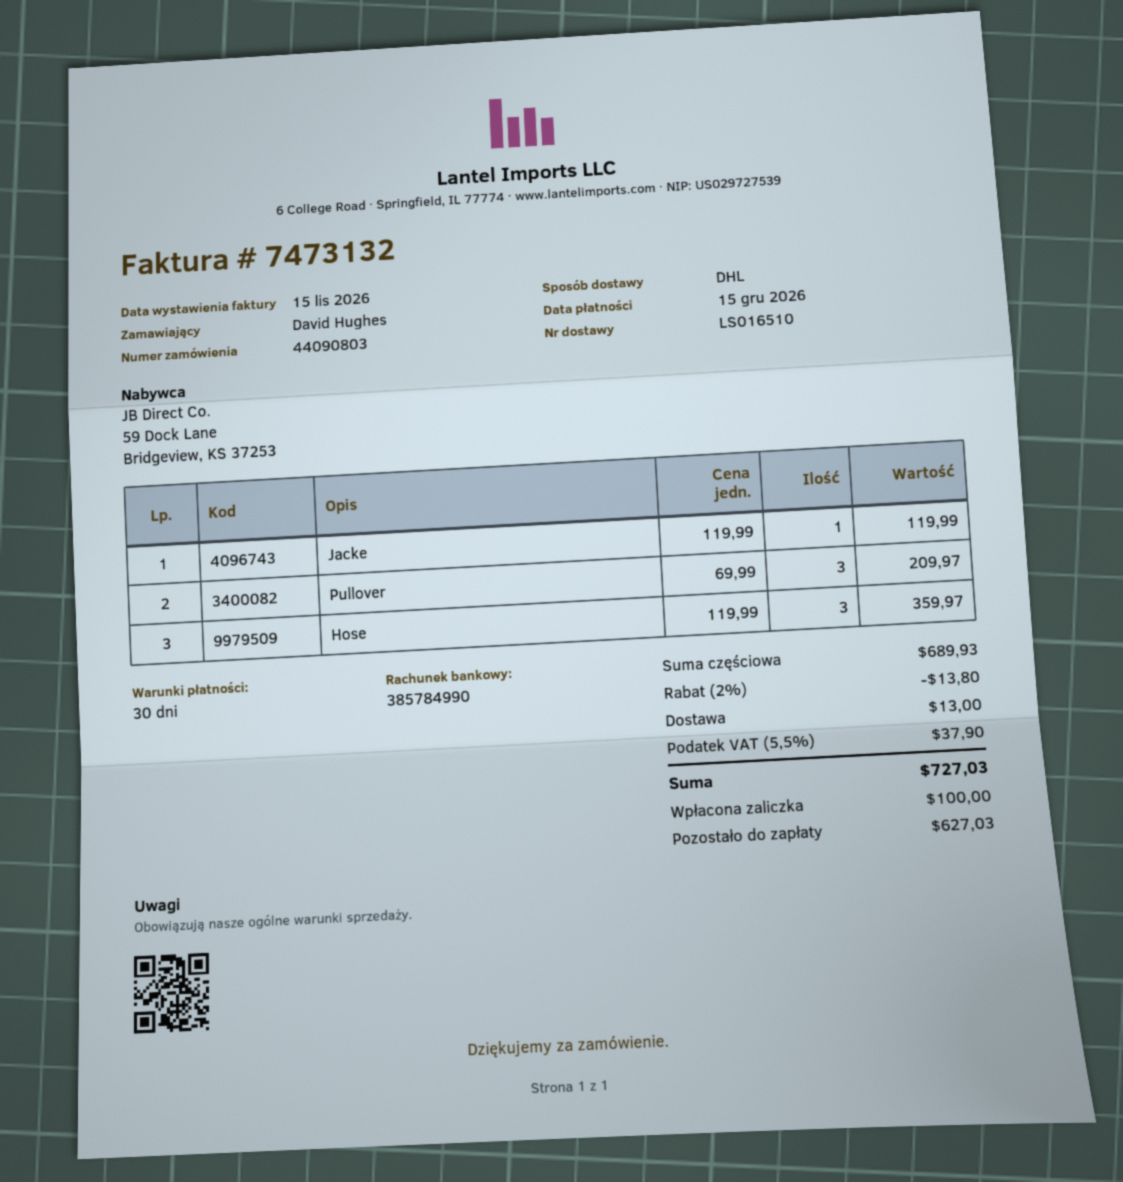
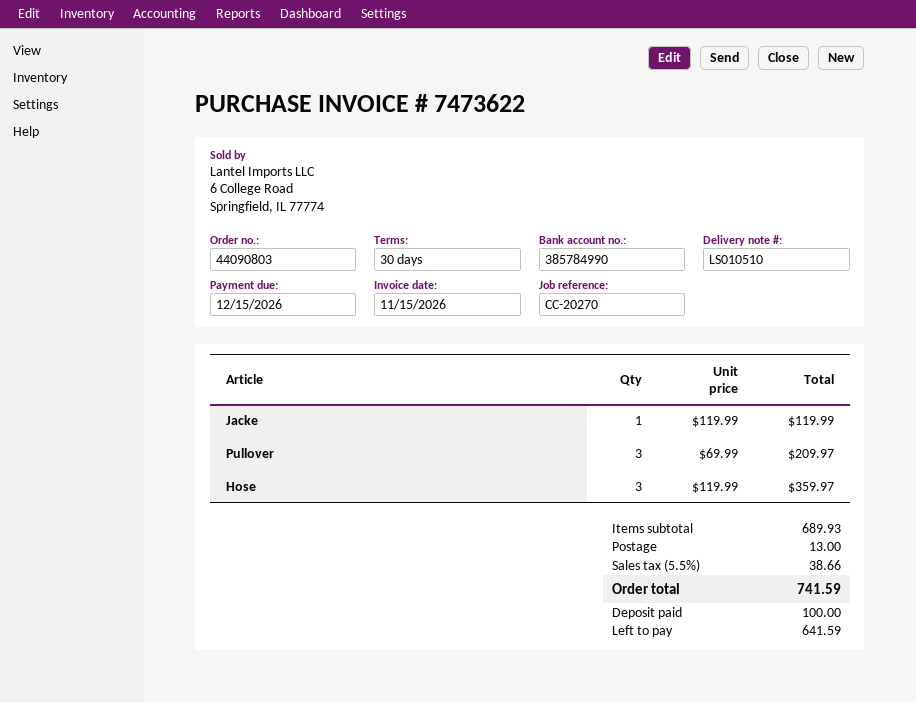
delivery note number: LS016510 -> LS010510
invoice number: 7473132 -> 7473622
discount: 2% = 13.80 -> none
tax: 5.5% = 37.90 -> 5.5% = 38.66
total: 727.03 -> 741.59
balance: 627.03 -> 641.59

